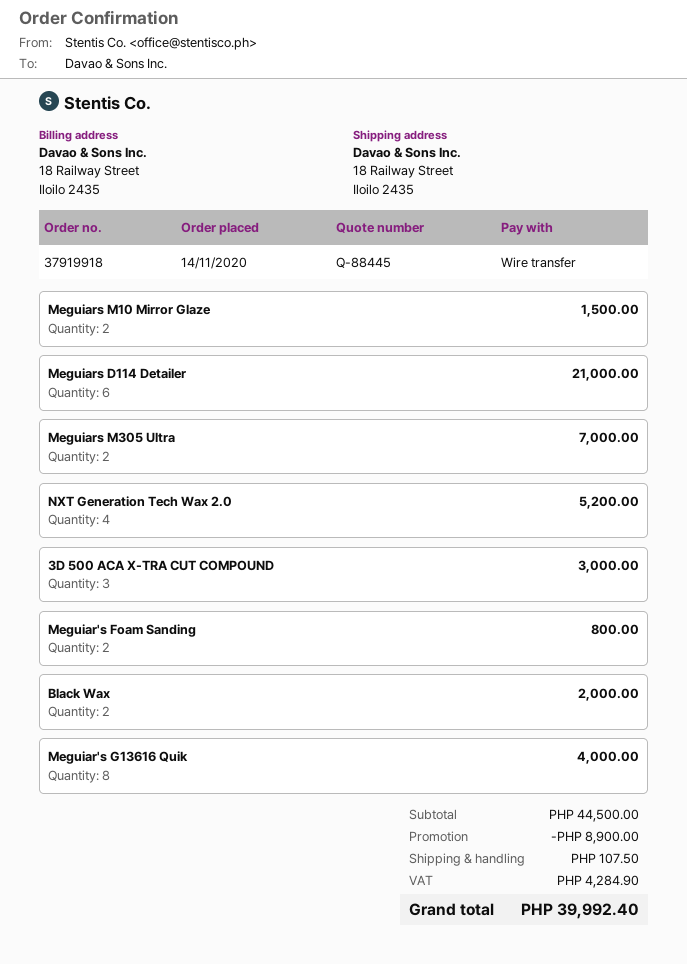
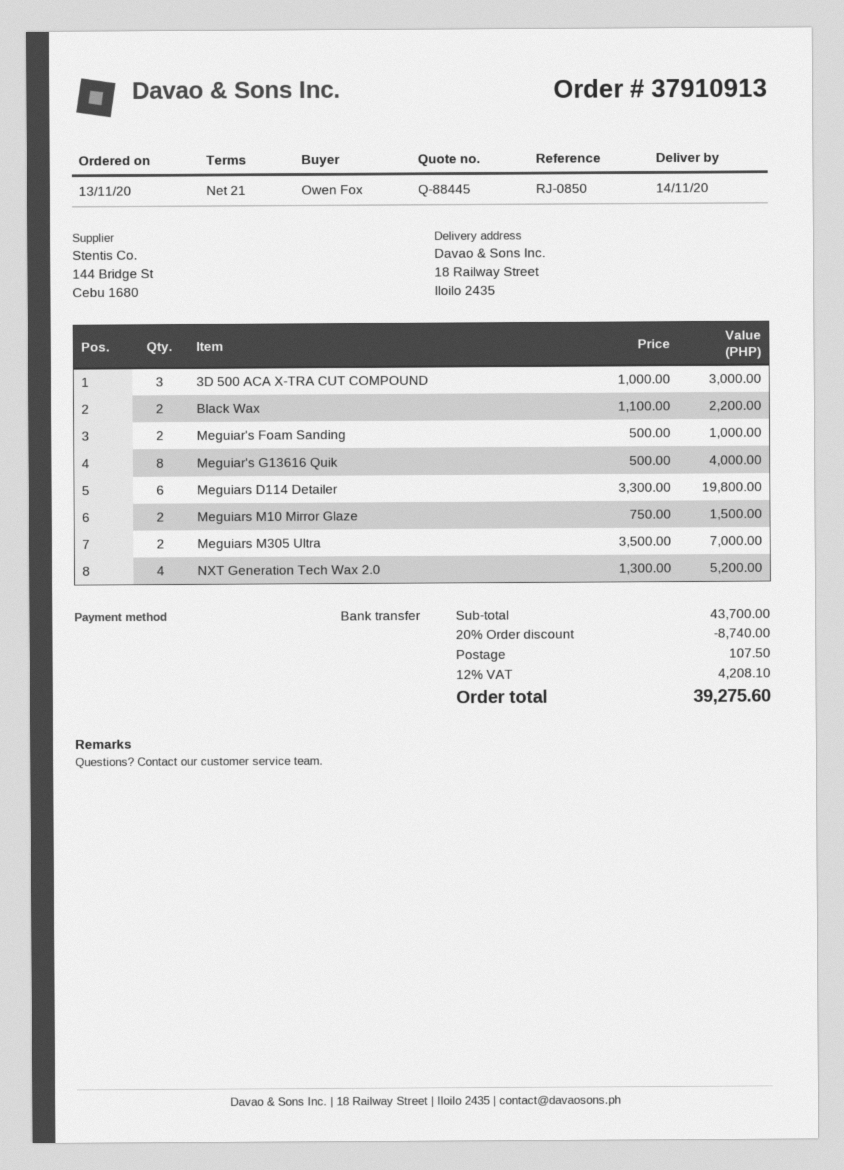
order number: 37919918 -> 37910913
order date: 2020-11-14 -> 2020-11-13
Meguiars D114 Detailer: 6 for 21000.00 -> 6 for 19800.00
Meguiar's Foam Sanding: 2 for 800.00 -> 2 for 1000.00
Black Wax: 2 for 2000.00 -> 2 for 2200.00
subtotal: 44500.00 -> 43700.00
discount: 8900.00 -> 8740.00
tax: 4284.90 -> 4208.10
total: 39992.40 -> 39275.60

